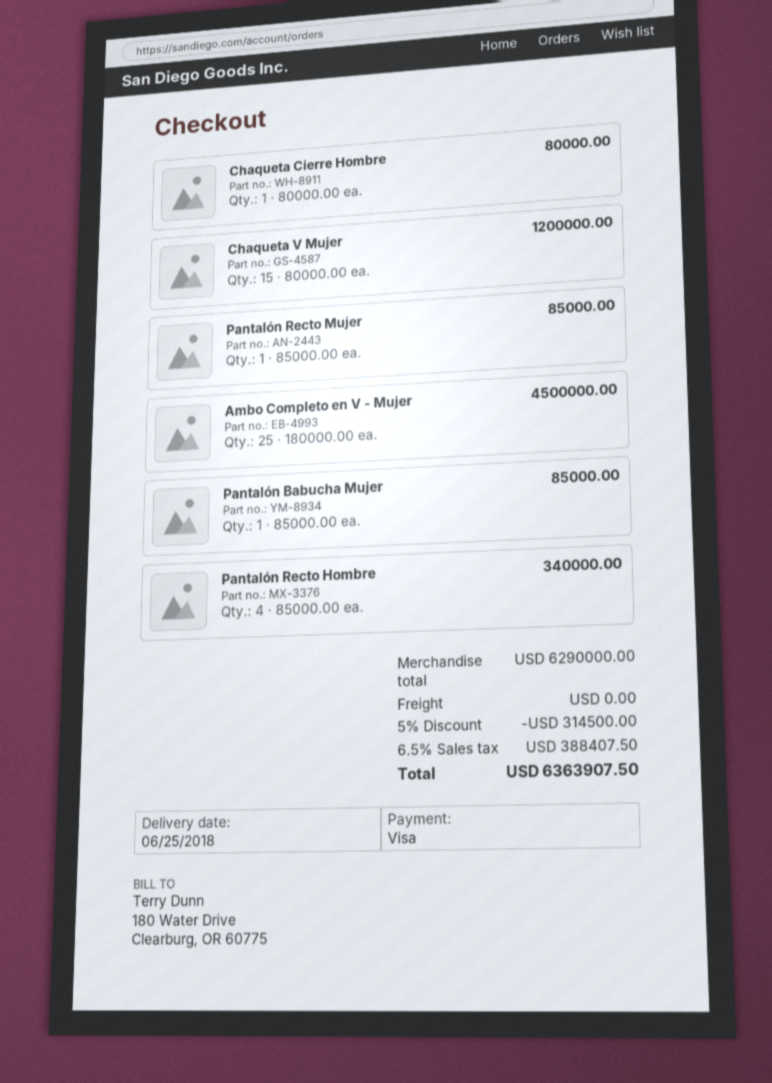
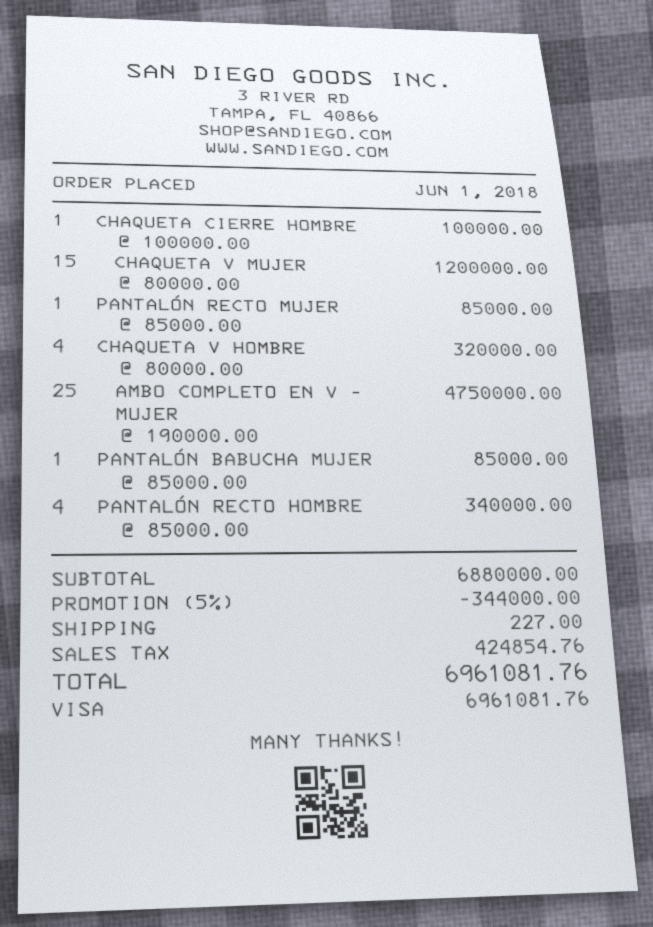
Chaqueta Cierre Hombre: 1 x 80000.00 = 80000.00 -> 1 x 100000.00 = 100000.00
Ambo Completo en V - Mujer: 25 x 180000.00 = 4500000.00 -> 25 x 190000.00 = 4750000.00
CHAQUETA V HOMBRE: none -> 4 x 80000.00 = 320000.00
subtotal: 6290000.00 -> 6880000.00
discount: 5% = 314500.00 -> 5% = 344000.00
shipping: 0.00 -> 227.00
tax: 388407.50 -> 424854.76
total: 6363907.50 -> 6961081.76

